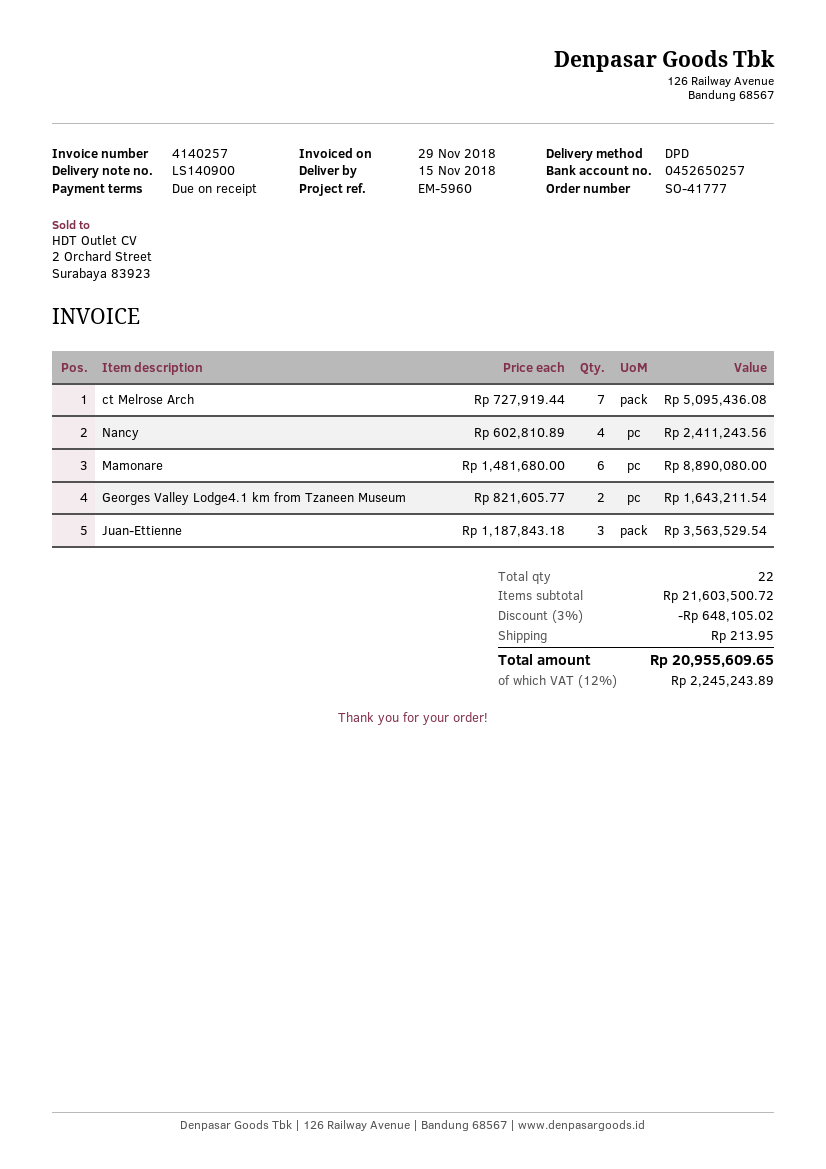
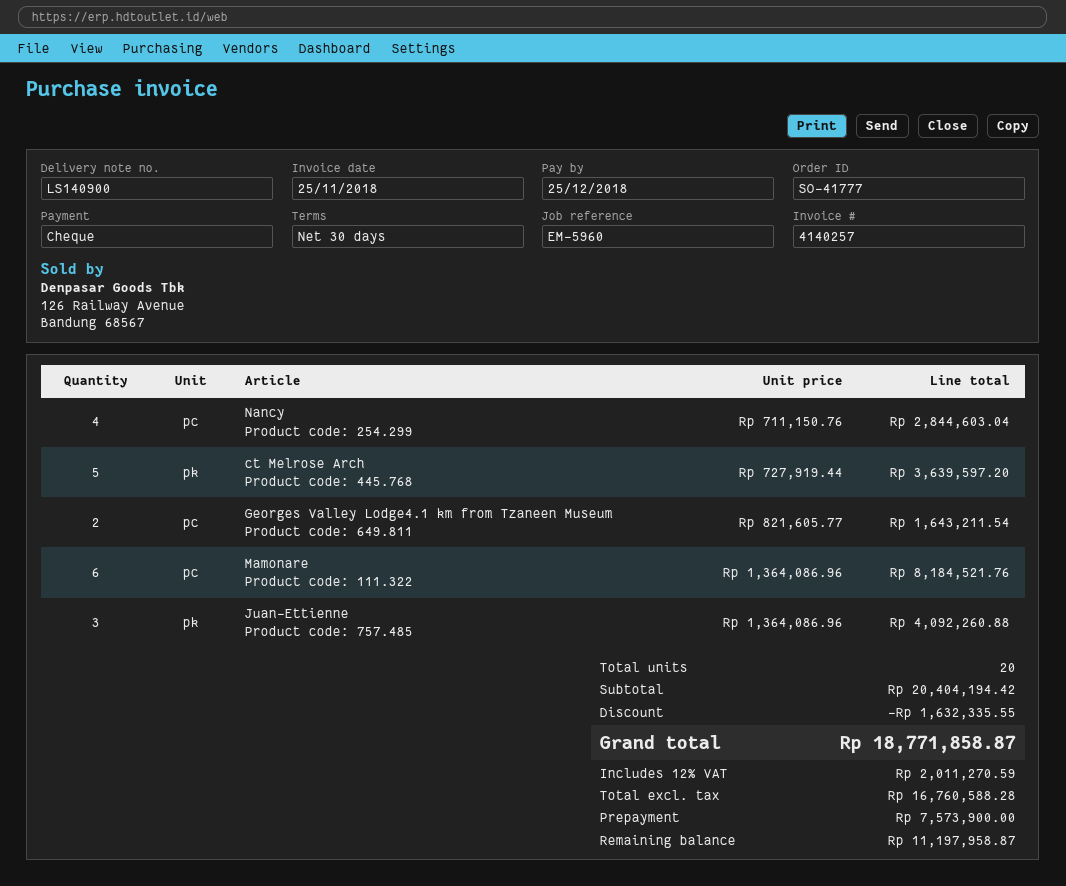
invoice date: 2018-11-29 -> 2018-11-25
payment terms: on receipt -> 30 days
ct Melrose Arch: 7 x 727919.44 = 5095436.08 -> 5 x 727919.44 = 3639597.20
Nancy: 4 x 602810.89 = 2411243.56 -> 4 x 711150.76 = 2844603.04
Mamonare: 6 x 1481680.00 = 8890080.00 -> 6 x 1364086.96 = 8184521.76
Juan-Ettienne: 3 x 1187843.18 = 3563529.54 -> 3 x 1364086.96 = 4092260.88
total quantity: 22 -> 20
subtotal: 21603500.72 -> 20404194.42
discount: 648105.02 -> 1632335.55
shipping: 213.95 -> none
tax: 12% = 2245243.89 -> 12% = 2011270.59
total: 20955609.65 -> 18771858.87

